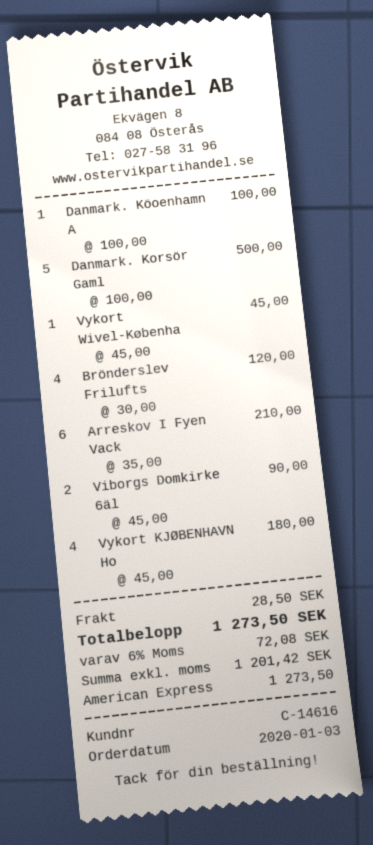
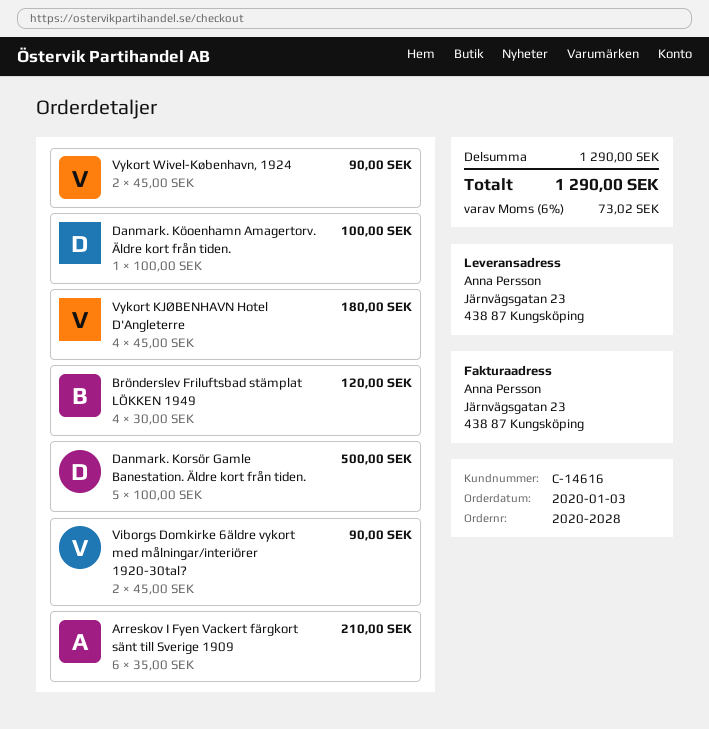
Vykort Wivel-Københa: 1 x 45.00 = 45.00 -> 2 x 45.00 = 90.00
shipping: 28.50 -> none
tax: 6% = 72.08 -> 6% = 73.02
total: 1273.50 -> 1290.00

